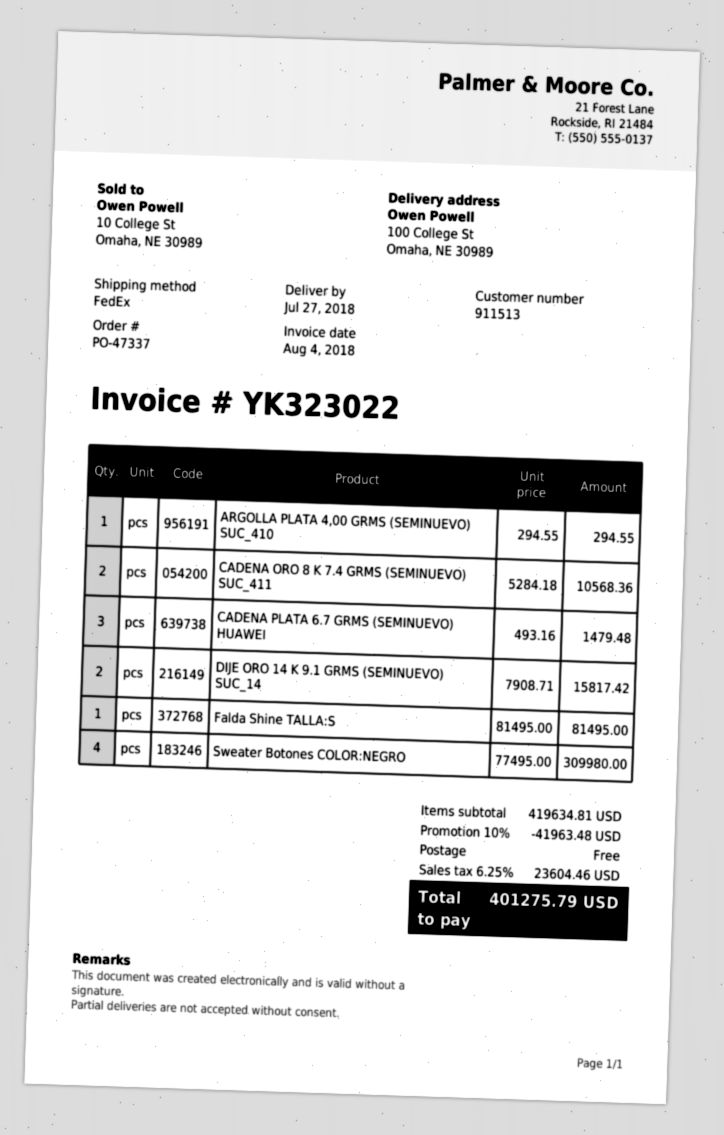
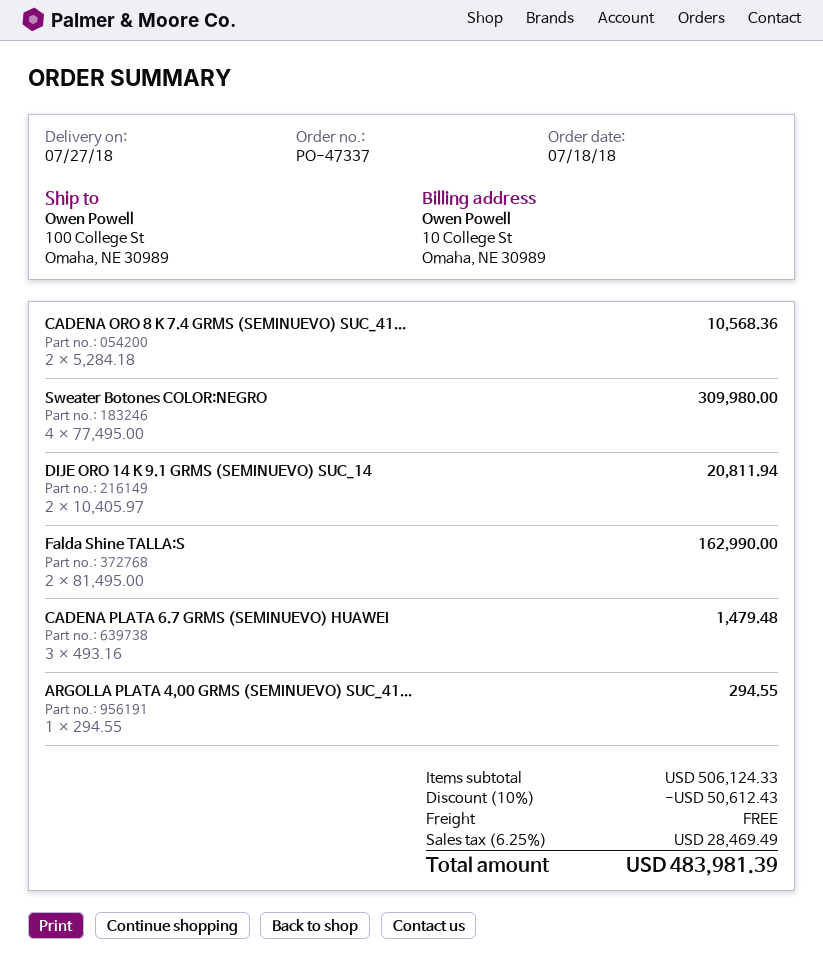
DIJE ORO 14 K 9.1 GRMS (SEMINUEVO) SUC_14: 2 x 7908.71 = 15817.42 -> 2 x 10405.97 = 20811.94
Falda Shine TALLA:S: 1 x 81495.00 = 81495.00 -> 2 x 81495.00 = 162990.00
subtotal: 419634.81 -> 506124.33
discount: 10% = 41963.48 -> 10% = 50612.43
tax: 6.25% = 23604.46 -> 6.25% = 28469.49
total: 401275.79 -> 483981.39

